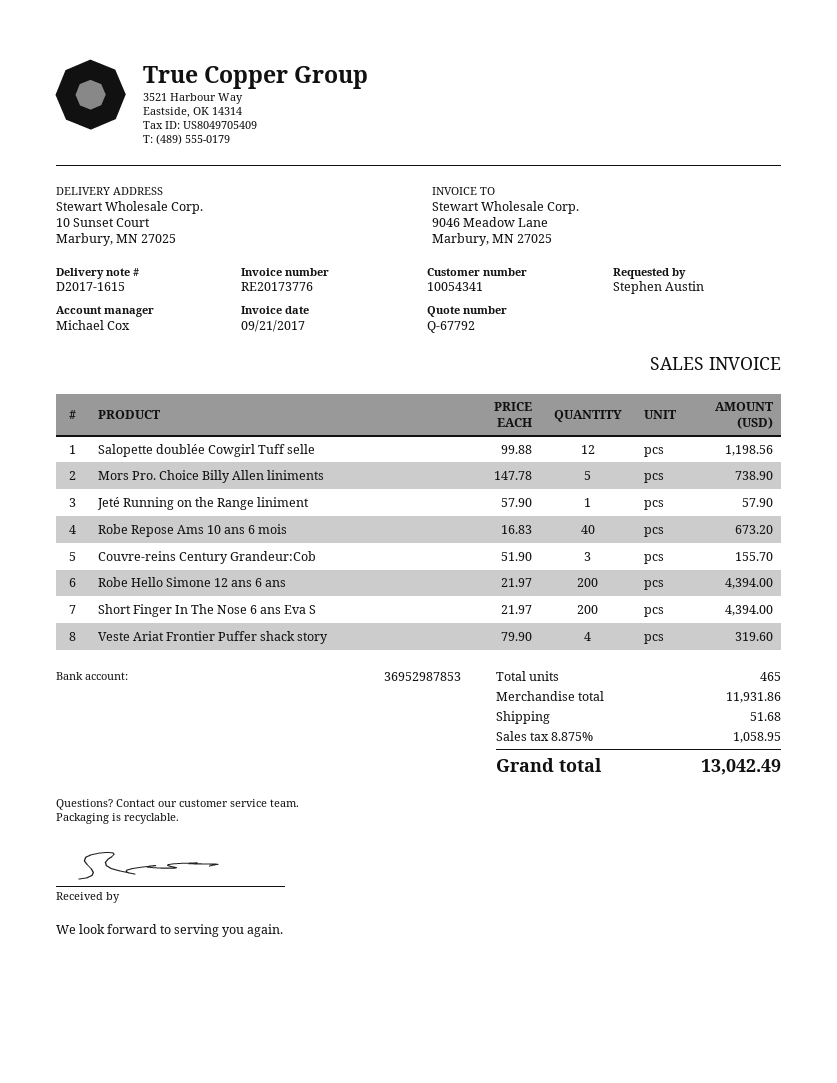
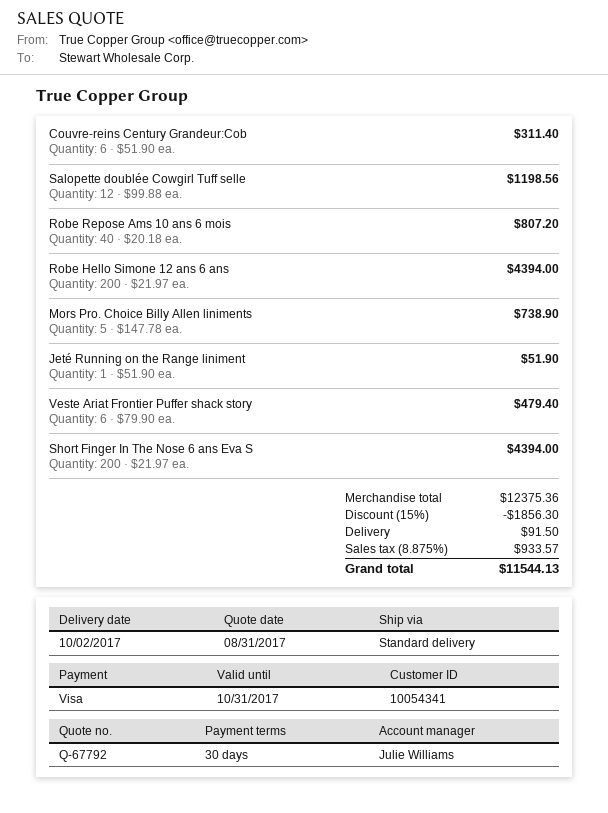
sales rep: Michael Cox -> Julie Williams
Jeté Running on the Range liniment: 1 x 57.90 = 57.90 -> 1 x 51.90 = 51.90
Robe Repose Ams 10 ans 6 mois: 40 x 16.83 = 673.20 -> 40 x 20.18 = 807.20
Couvre-reins Century Grandeur:Cob: 3 x 51.90 = 155.70 -> 6 x 51.90 = 311.40
Veste Ariat Frontier Puffer shack story: 4 x 79.90 = 319.60 -> 6 x 79.90 = 479.40
subtotal: 11931.86 -> 12375.36
discount: none -> 15% = 1856.30
shipping: 51.68 -> 91.50
tax: 8.875% = 1058.95 -> 8.875% = 933.57
total: 13042.49 -> 11544.13

